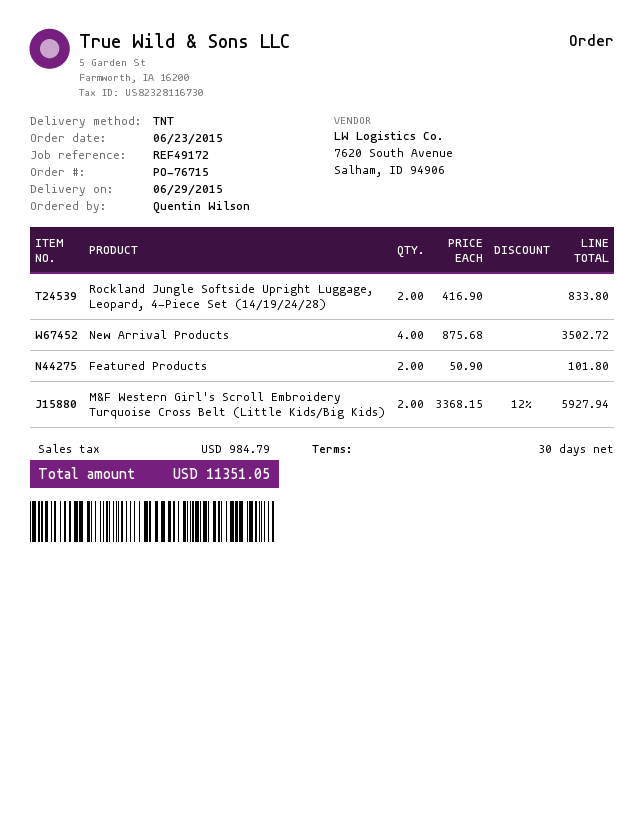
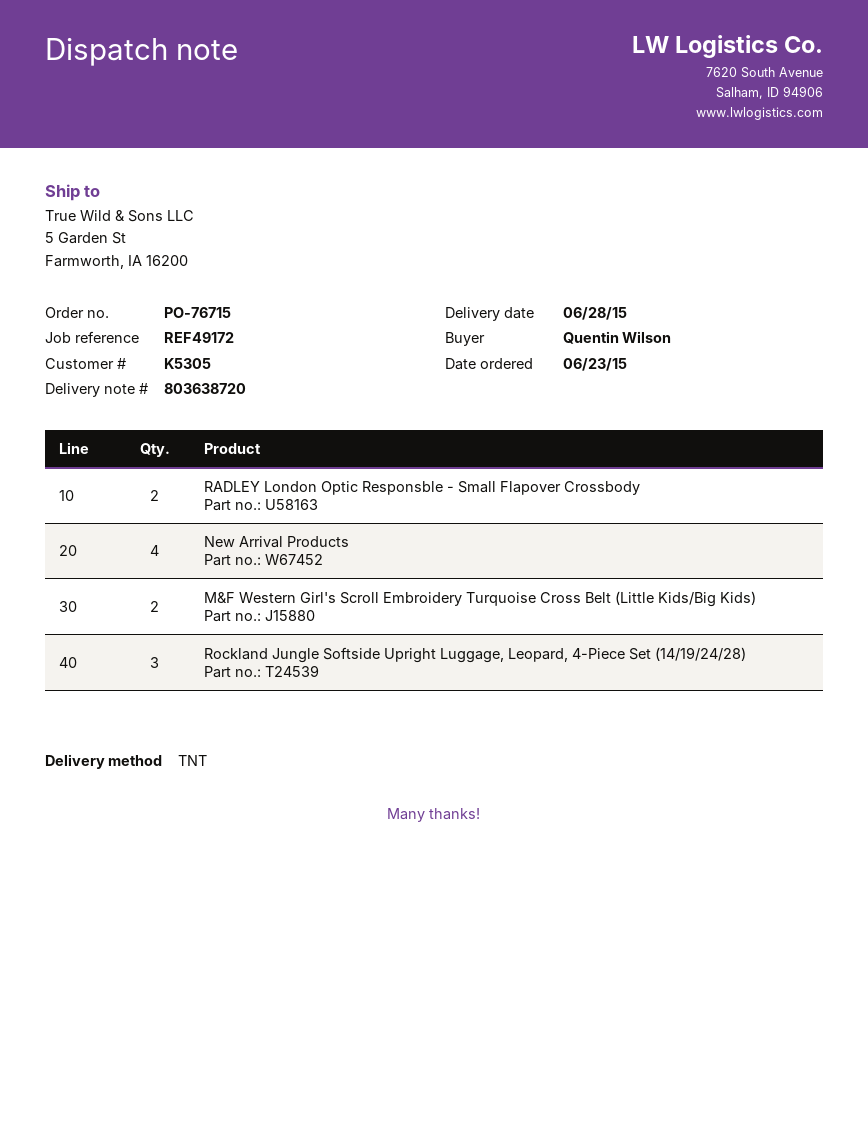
delivery date: 2015-06-29 -> 2015-06-28
Rockland Jungle Softside Upright Luggage, Leopard, 4-Piece Set (14/19/24/28): 2 -> 3
Featured Products: 2 -> none
RADLEY London Optic Responsble - Small Flapover Crossbody: none -> 2

